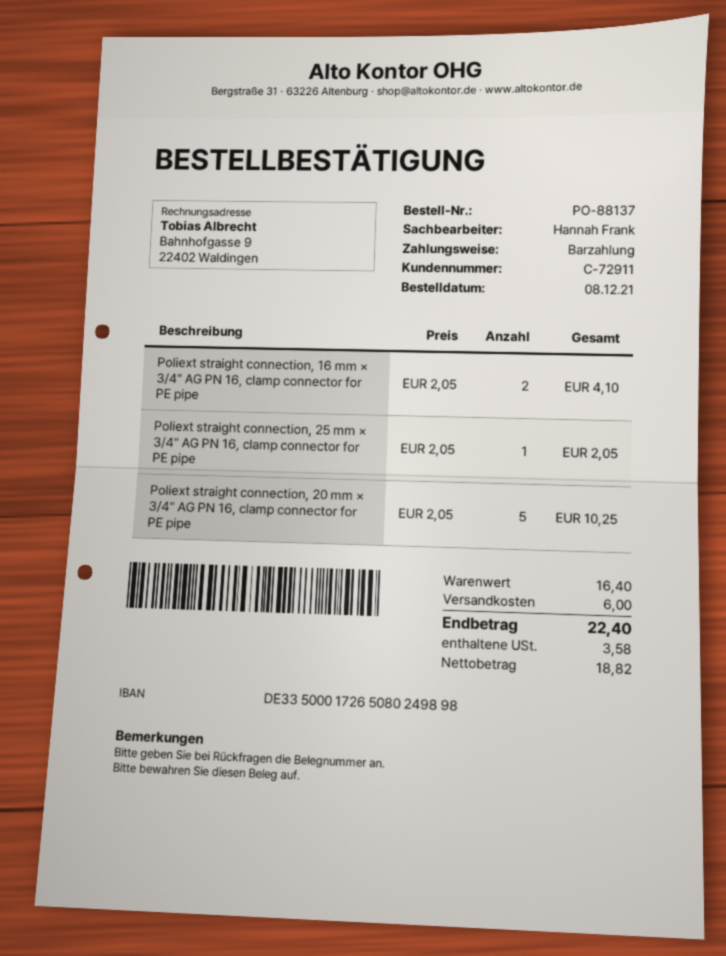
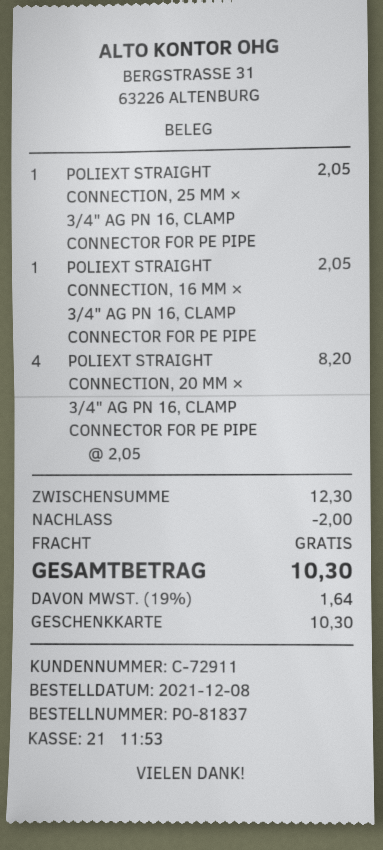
order number: PO-88137 -> PO-81837
payment method: cash -> gift card
Poliext straight connection, 16 mm × 3/4" AG PN 16, clamp connector for PE pipe: 2 x 2.05 = 4.10 -> 1 x 2.05 = 2.05
Poliext straight connection, 20 mm × 3/4" AG PN 16, clamp connector for PE pipe: 5 x 2.05 = 10.25 -> 4 x 2.05 = 8.20
subtotal: 16.40 -> 12.30
discount: none -> 2.00
shipping: 6.00 -> 0.00
tax: 3.58 -> 1.64
total: 22.40 -> 10.30

